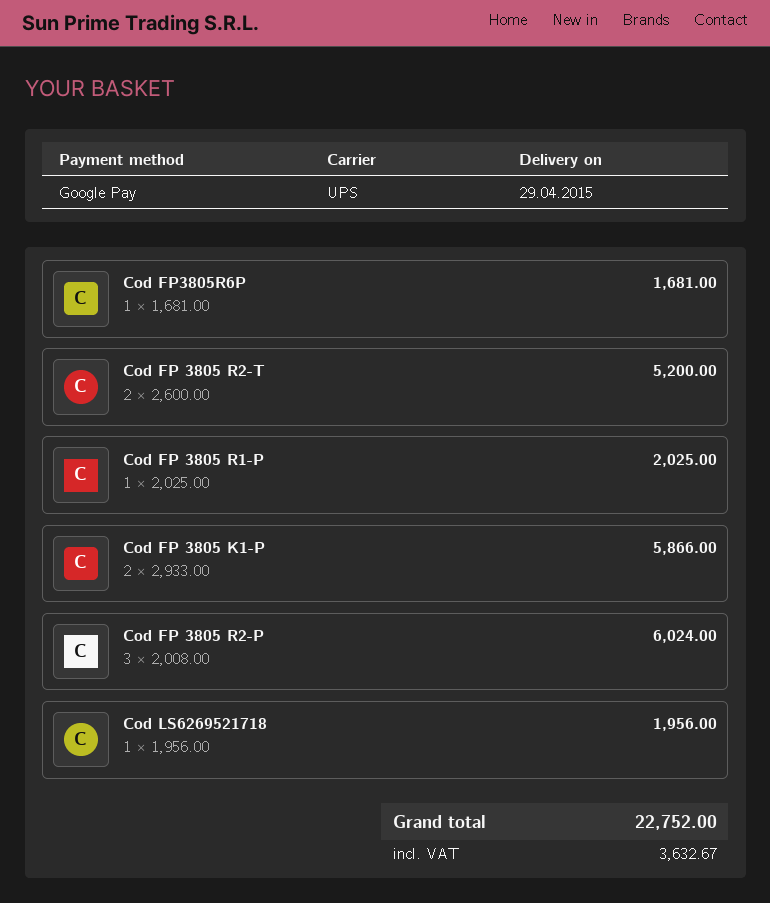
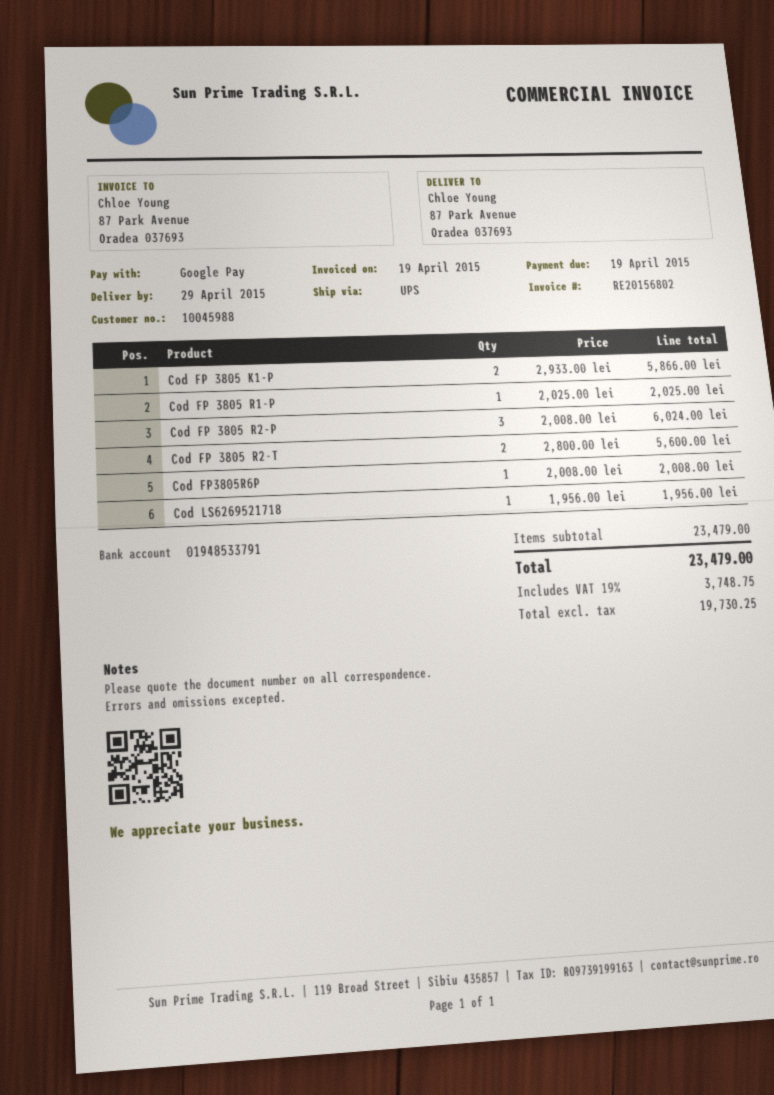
Cod FP3805R6P: 1 x 1681.00 = 1681.00 -> 1 x 2008.00 = 2008.00
Cod FP 3805 R2-T: 2 x 2600.00 = 5200.00 -> 2 x 2800.00 = 5600.00
tax: 3632.67 -> 3748.75
total: 22752.00 -> 23479.00

